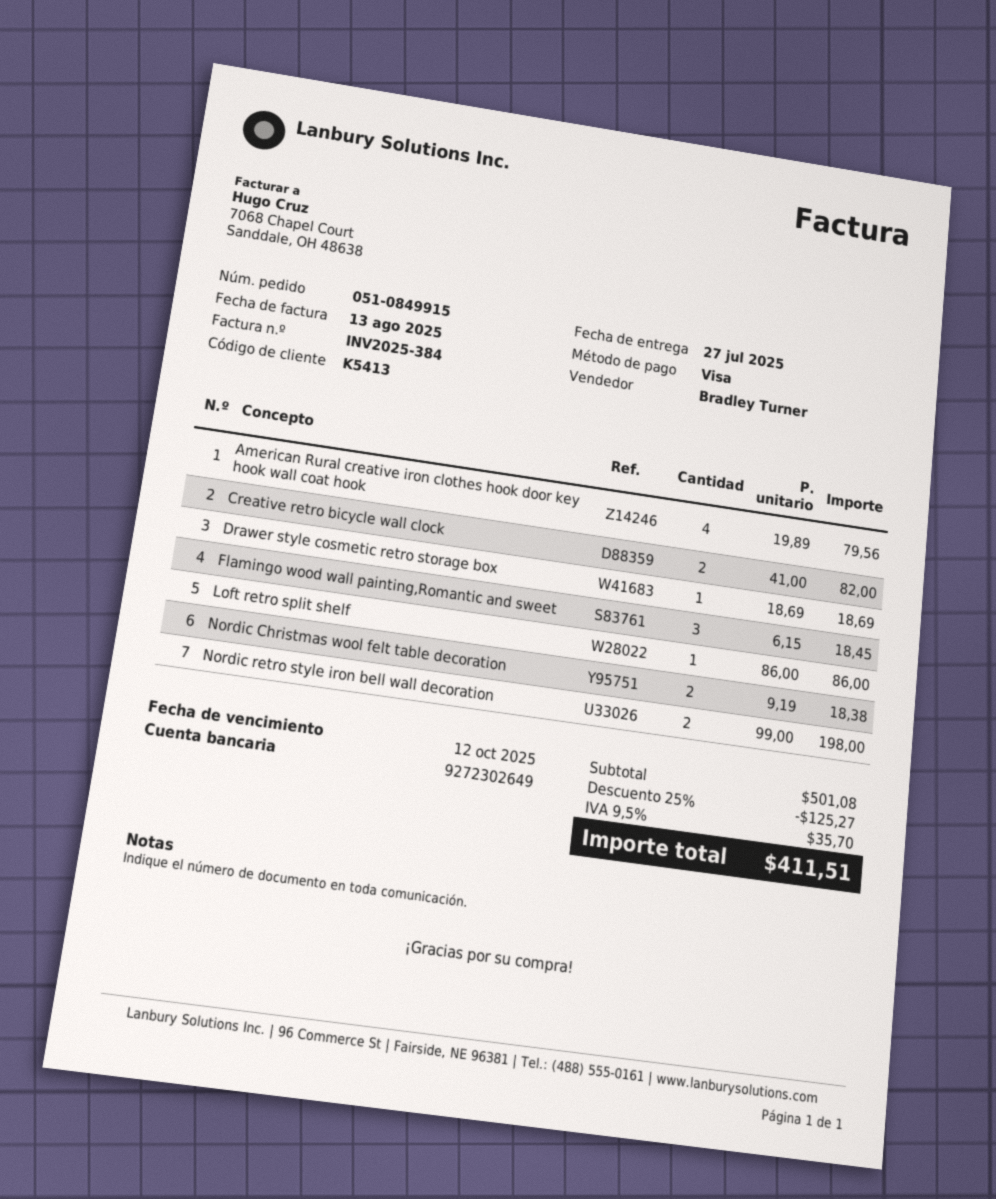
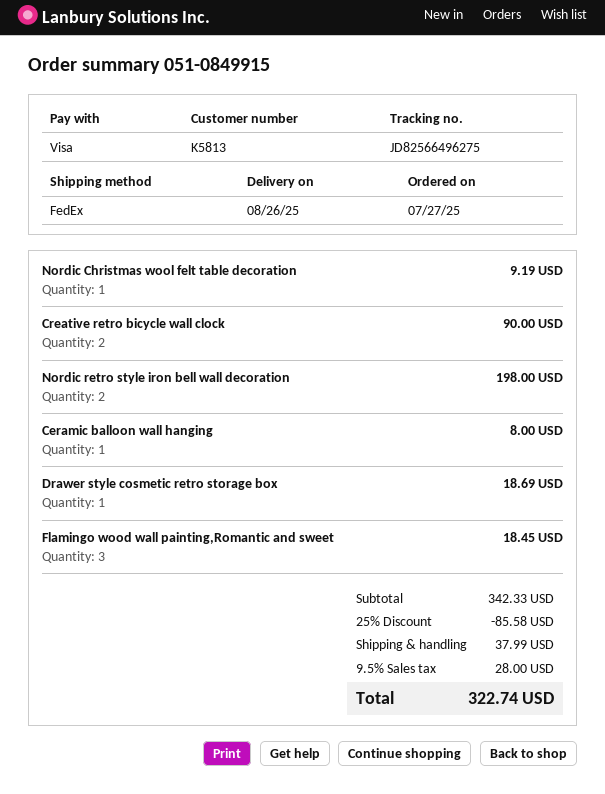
delivery date: 2025-07-27 -> 2025-08-26
customer number: K5413 -> K5813
American Rural creative iron clothes hook door key hook wall coat hook: 4 for 79.56 -> none
Creative retro bicycle wall clock: 2 for 82.00 -> 2 for 90.00
Loft retro split shelf: 1 for 86.00 -> none
Nordic Christmas wool felt table decoration: 2 for 18.38 -> 1 for 9.19
Ceramic balloon wall hanging: none -> 1 for 8.00
subtotal: 501.08 -> 342.33
discount: 25% = 125.27 -> 25% = 85.58
shipping: none -> 37.99
tax: 9.5% = 35.70 -> 9.5% = 28.00
total: 411.51 -> 322.74

